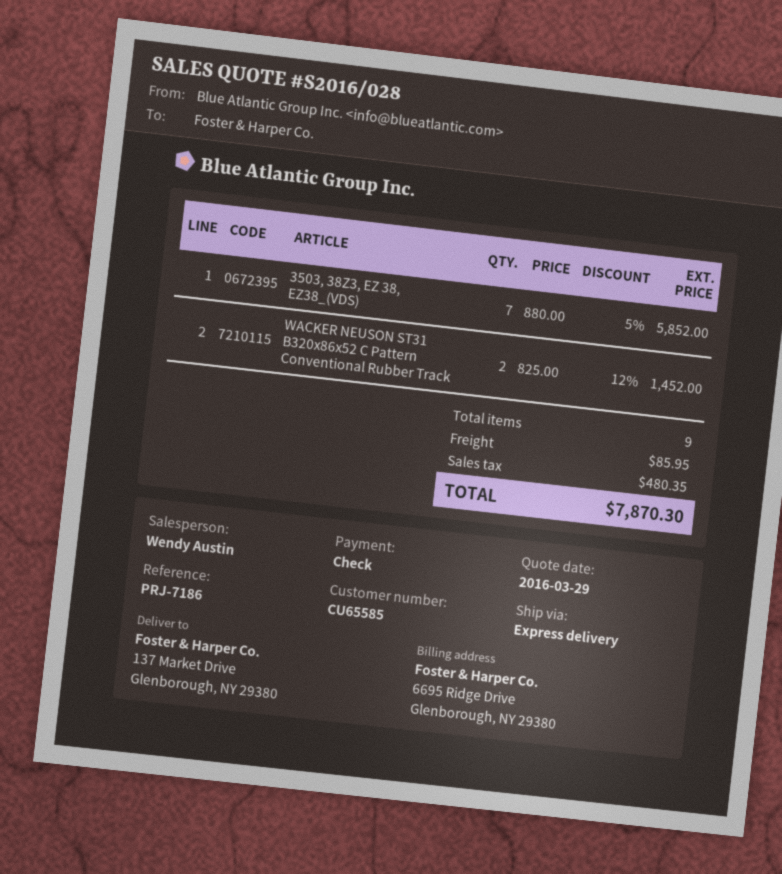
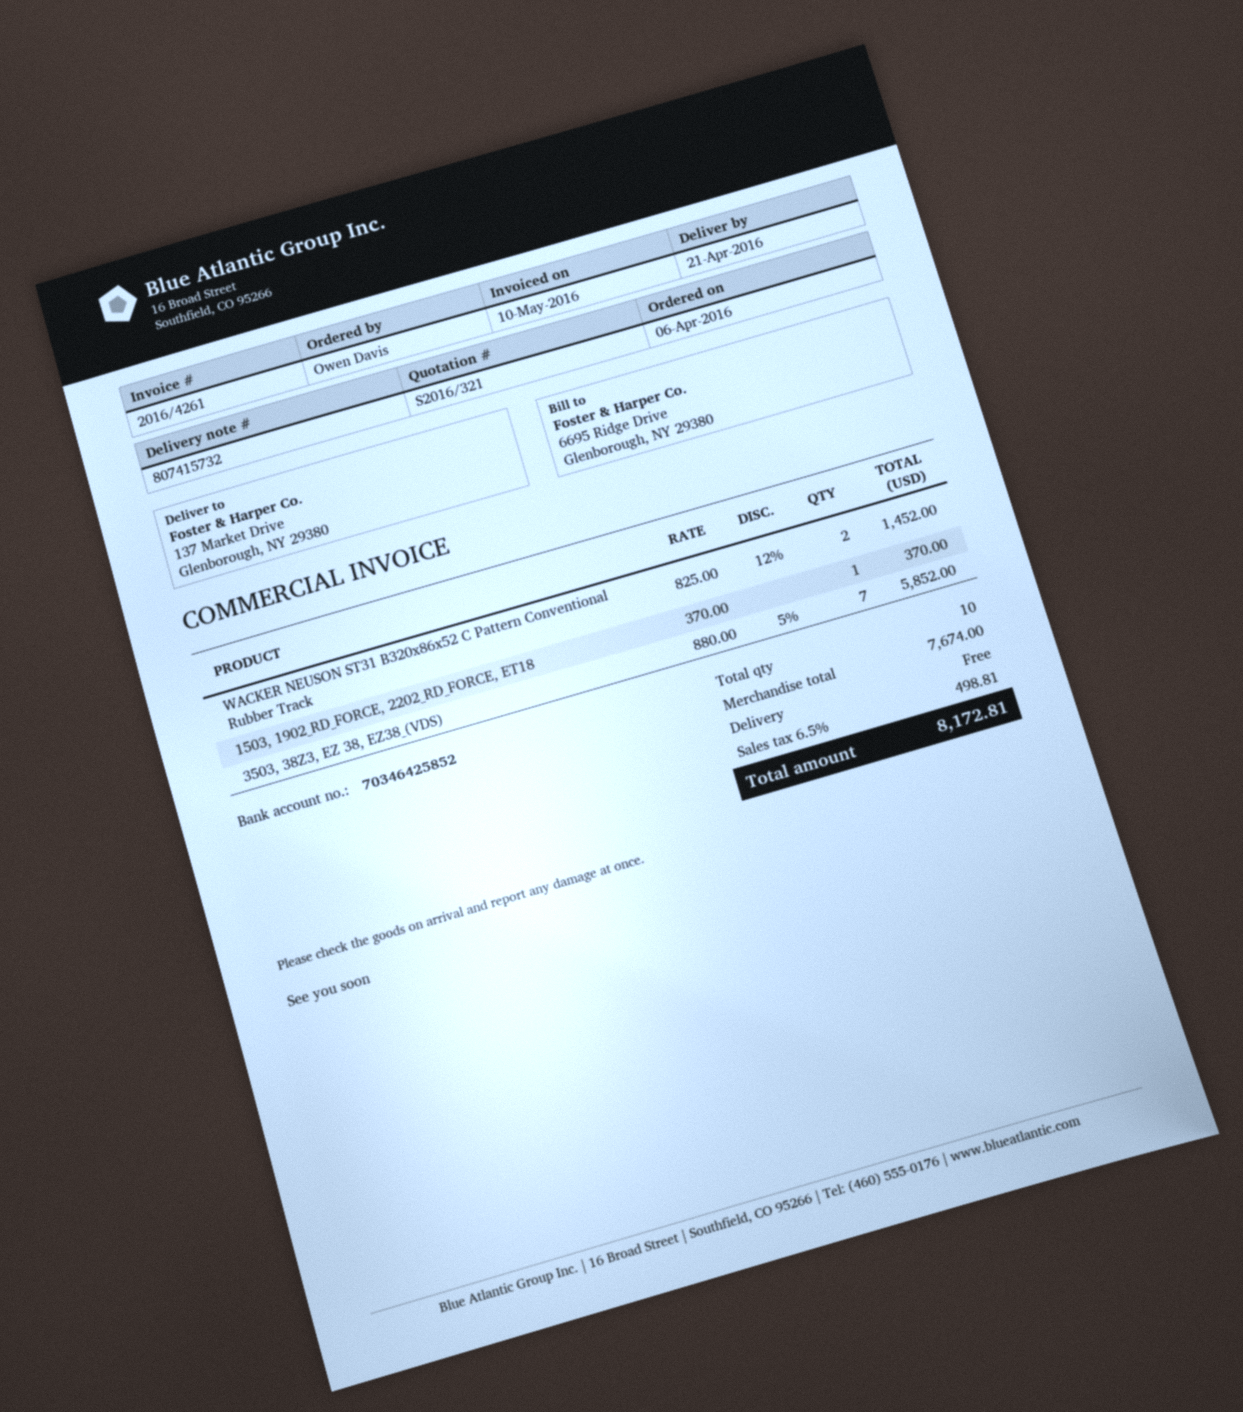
quote number: S2016/028 -> S2016/321
1503, 1902_RD_FORCE, 2202_RD_FORCE, ET18: none -> 1 x 370.00 = 370.00
total quantity: 9 -> 10
shipping: 85.95 -> 0.00
tax: 480.35 -> 498.81
total: 7870.30 -> 8172.81

